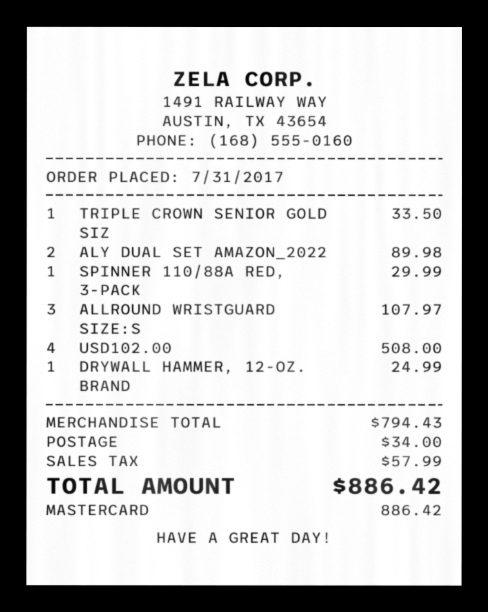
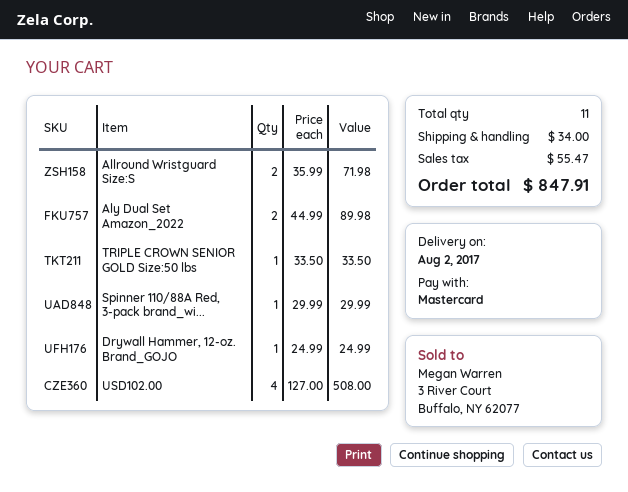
ALLROUND WRISTGUARD SIZE:S: 3 for 107.97 -> 2 for 71.98
tax: 57.99 -> 55.47
total: 886.42 -> 847.91

